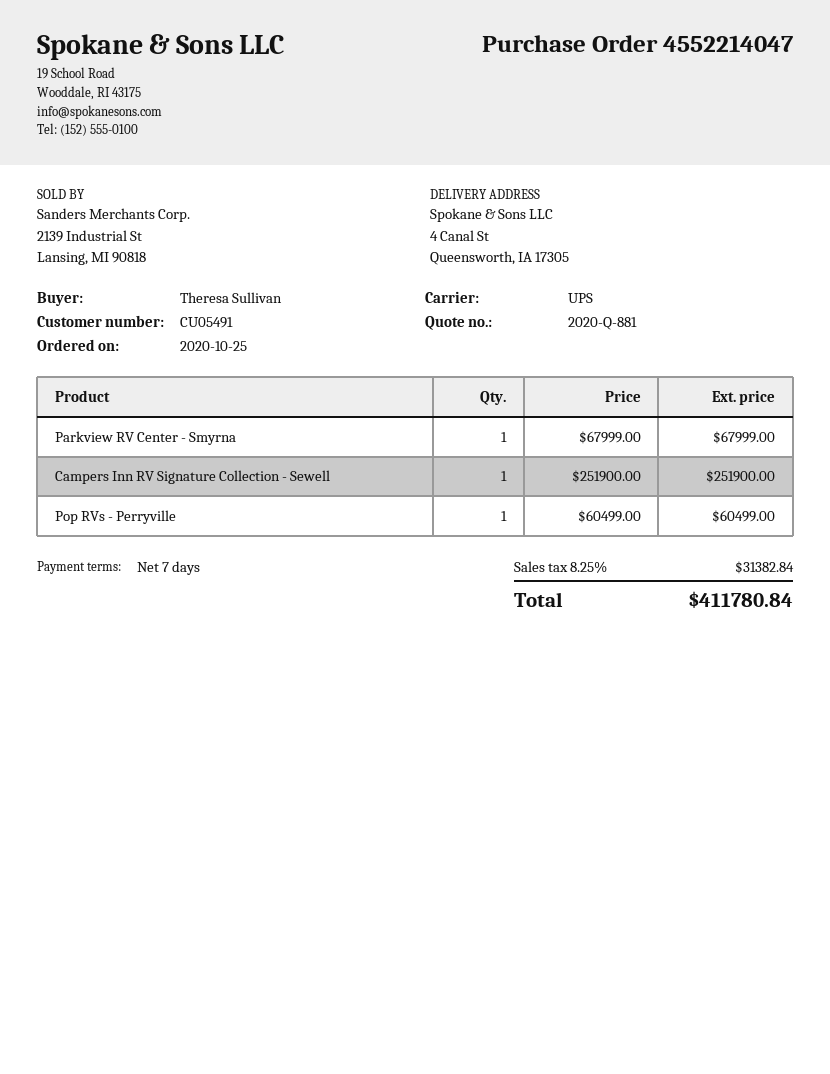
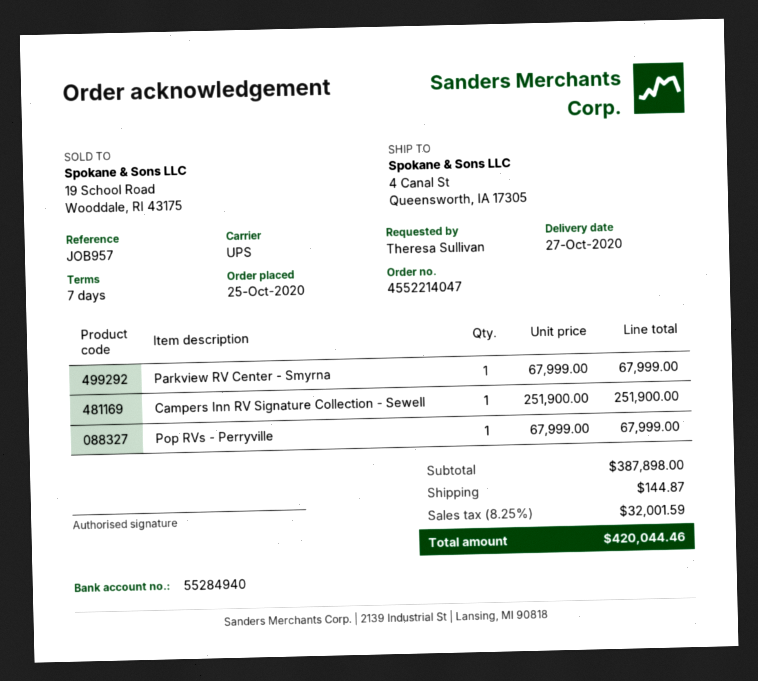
Pop RVs - Perryville: 1 x 60499.00 = 60499.00 -> 1 x 67999.00 = 67999.00
shipping: none -> 144.87
tax: 8.25% = 31382.84 -> 8.25% = 32001.59
total: 411780.84 -> 420044.46

